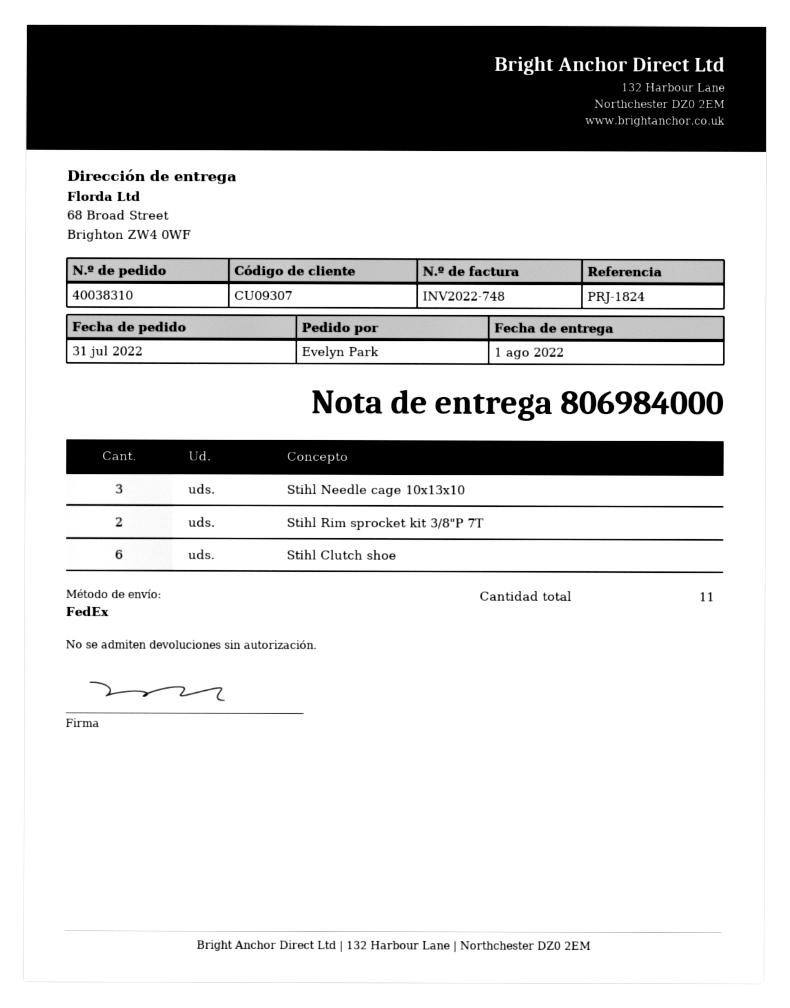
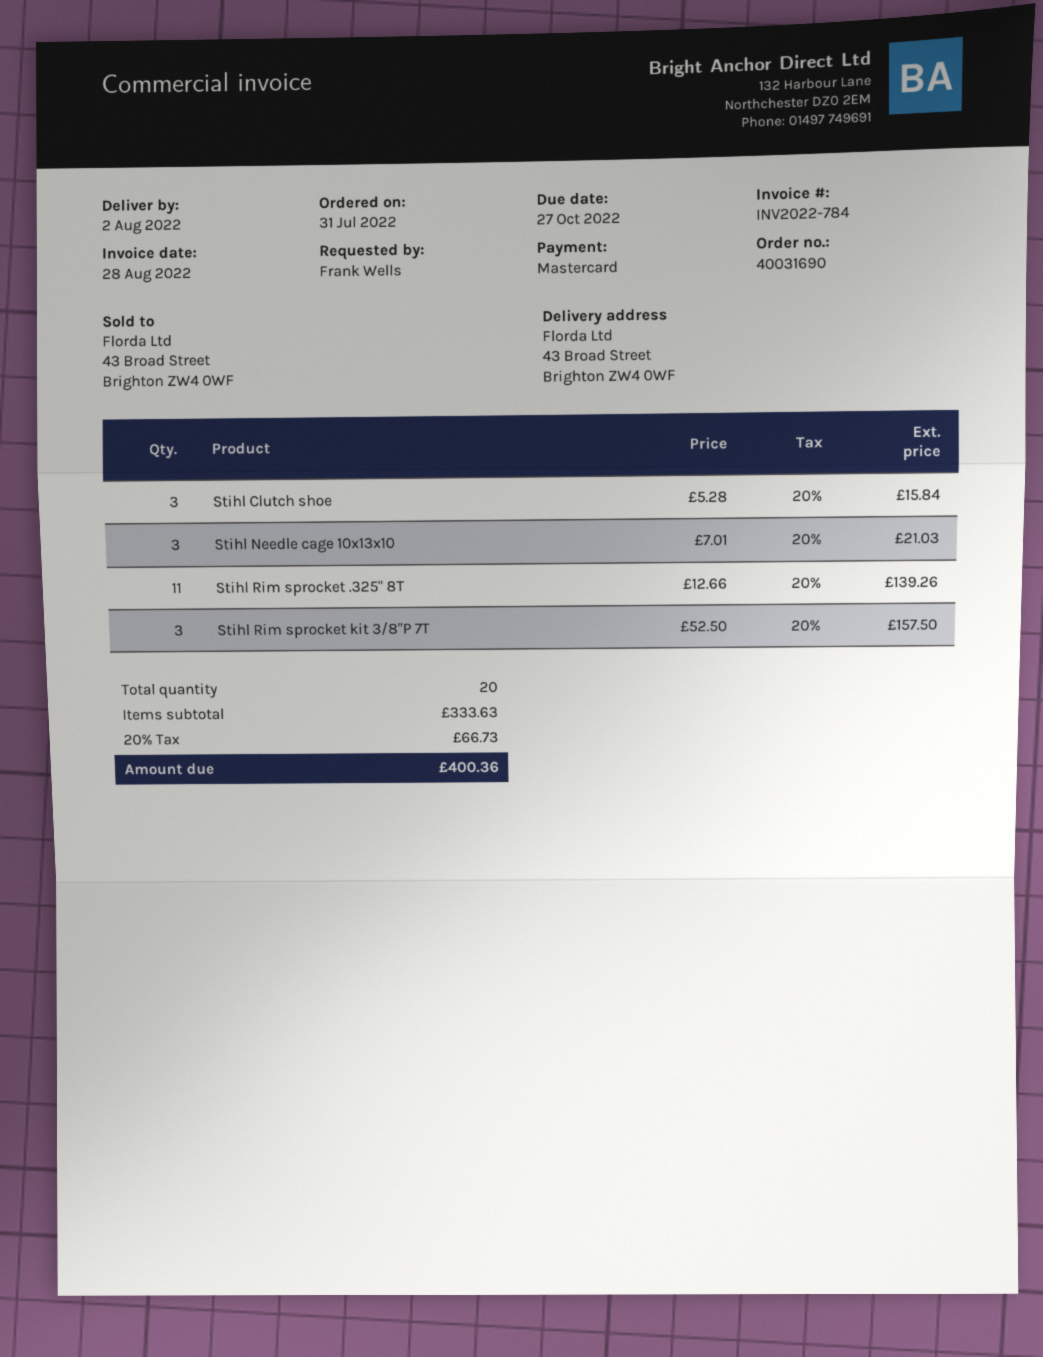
order number: 40038310 -> 40031690
delivery date: 2022-08-01 -> 2022-08-02
invoice number: INV2022-748 -> INV2022-784
ordered by: Evelyn Park -> Frank Wells
ship to: 68 Broad Street, Brighton ZW4 0WF -> 43 Broad Street, Brighton ZW4 0WF
Stihl Rim sprocket kit 3/8"P 7T: 2 -> 3
Stihl Clutch shoe: 6 -> 3
Stihl Rim sprocket .325" 8T: none -> 11
total quantity: 11 -> 20

